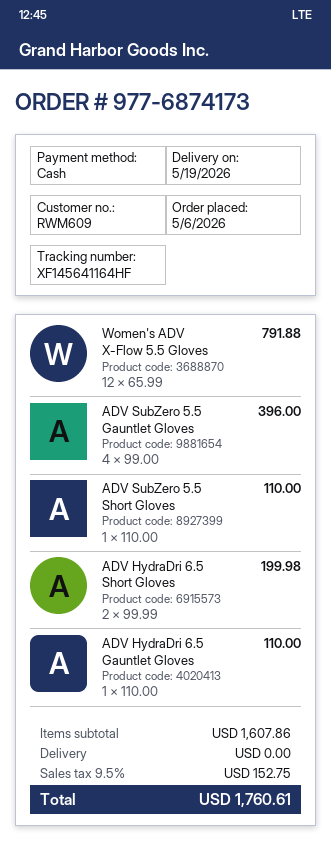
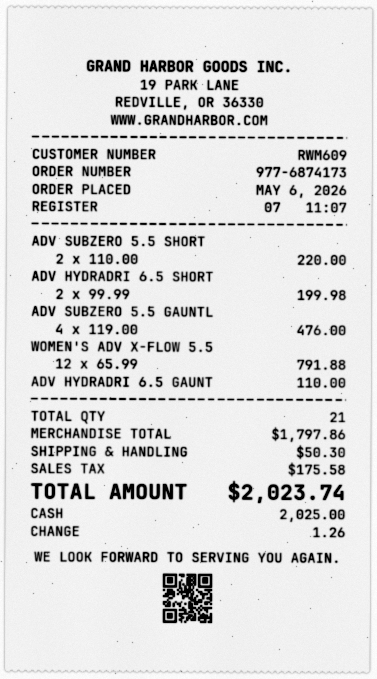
ADV SubZero 5.5 Gauntlet Gloves: 4 x 99.00 = 396.00 -> 4 x 119.00 = 476.00
ADV SubZero 5.5 Short Gloves: 1 x 110.00 = 110.00 -> 2 x 110.00 = 220.00
subtotal: 1607.86 -> 1797.86
shipping: 0.00 -> 50.30
tax: 152.75 -> 175.58
total: 1760.61 -> 2023.74

